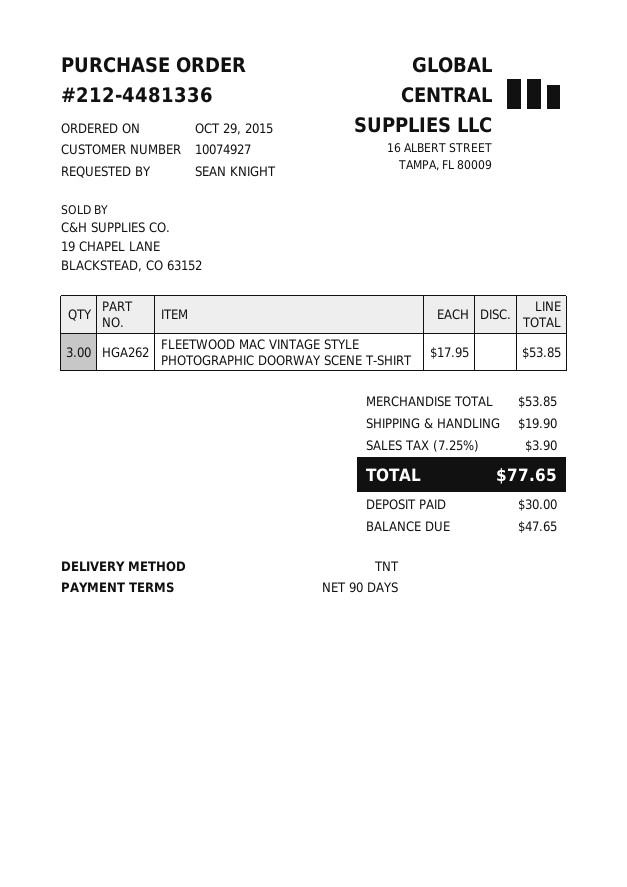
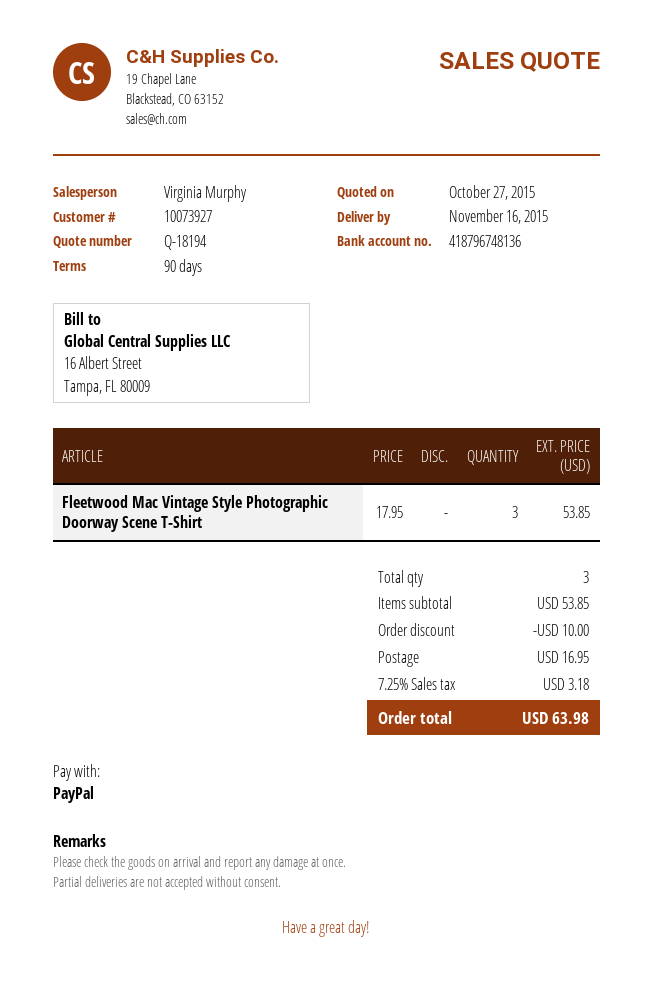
customer number: 10074927 -> 10073927
discount: none -> 10.00
shipping: 19.90 -> 16.95
tax: 7.25% = 3.90 -> 7.25% = 3.18
total: 77.65 -> 63.98

